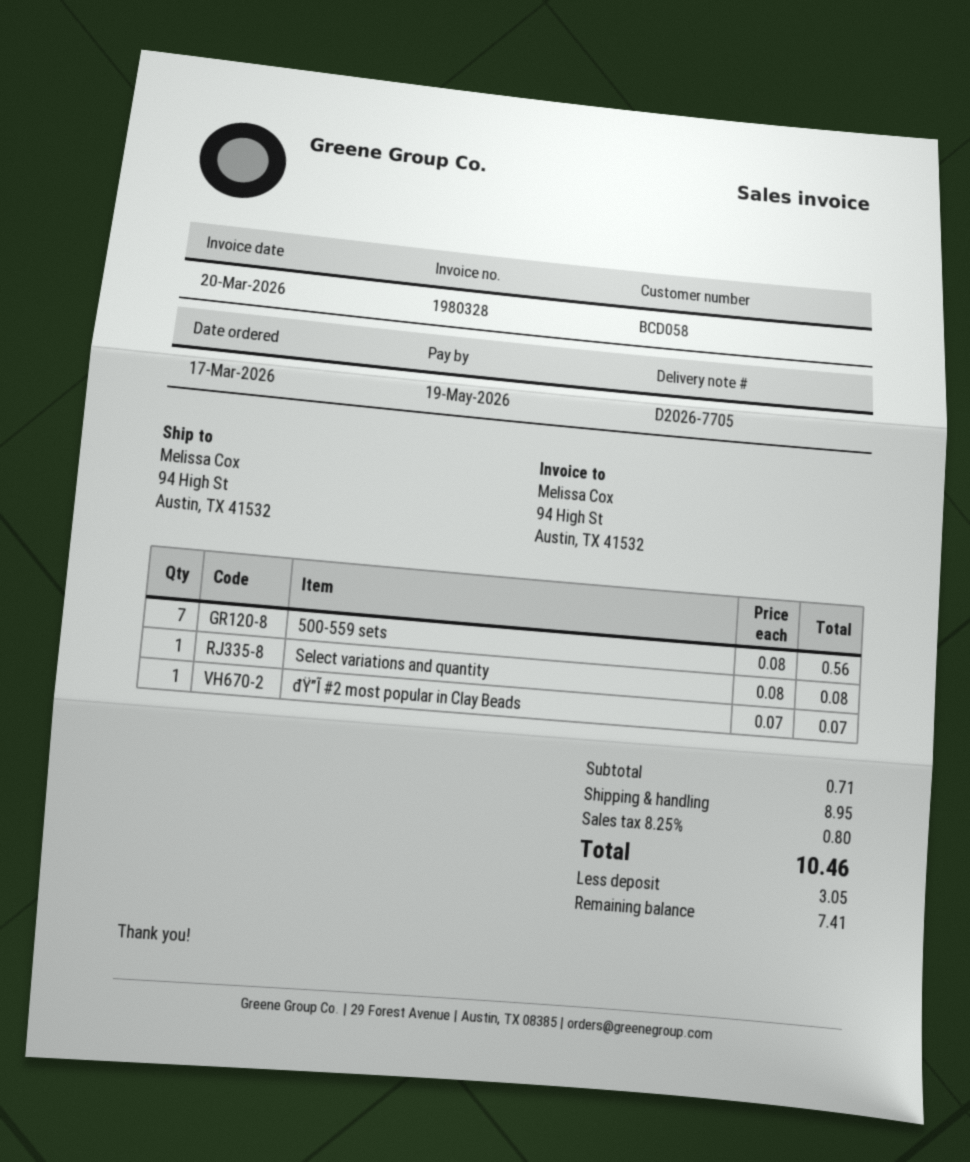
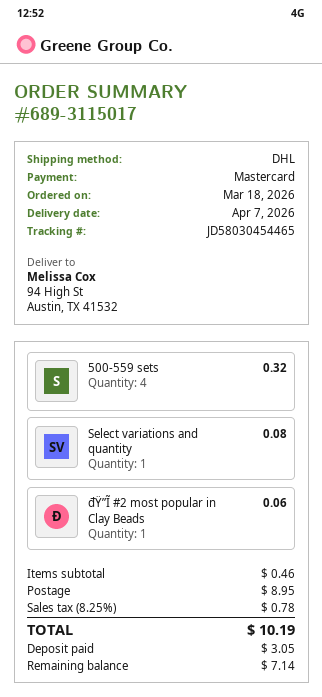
order date: 2026-03-17 -> 2026-03-18
500-559 sets: 7 for 0.56 -> 4 for 0.32
đŸ”Ĩ #2 most popular in Clay Beads: 1 for 0.07 -> 1 for 0.06
subtotal: 0.71 -> 0.46
tax: 8.25% = 0.80 -> 8.25% = 0.78
total: 10.46 -> 10.19
balance: 7.41 -> 7.14

